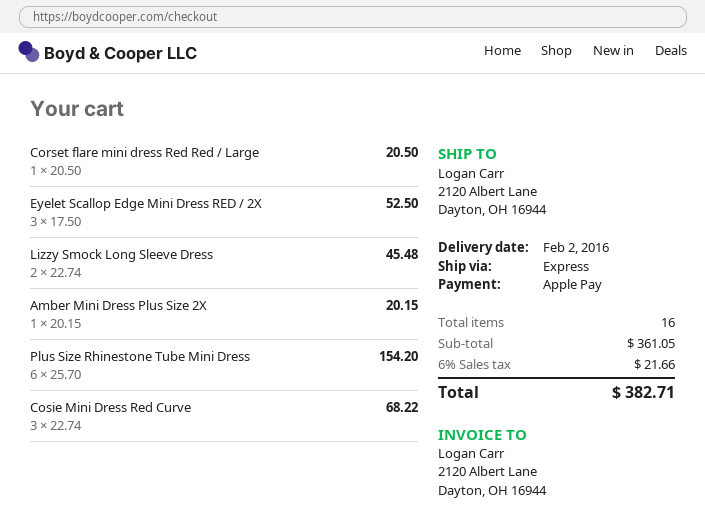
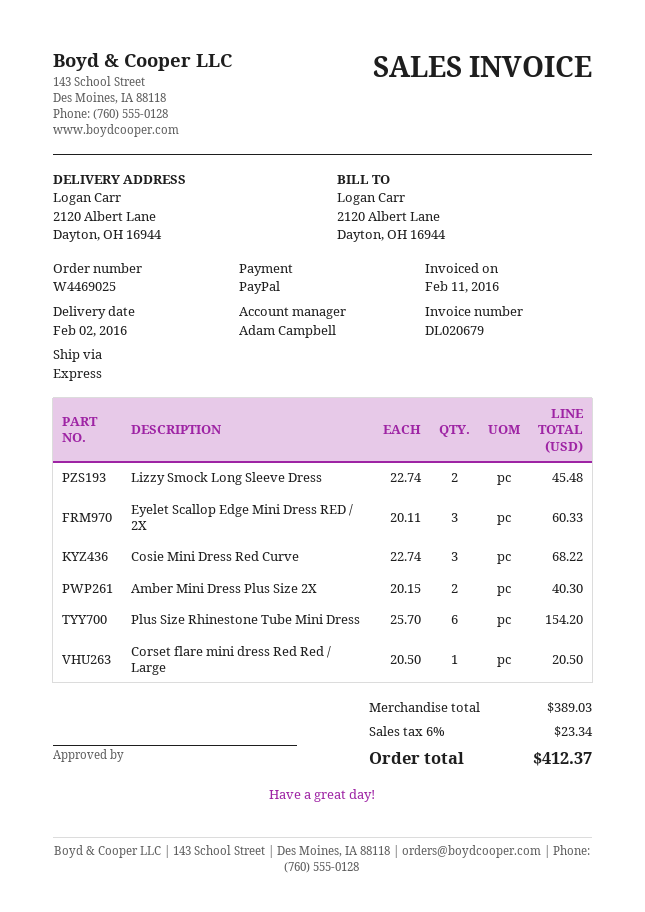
payment method: Apple Pay -> PayPal
Eyelet Scallop Edge Mini Dress RED / 2X: 3 x 17.50 = 52.50 -> 3 x 20.11 = 60.33
Amber Mini Dress Plus Size 2X: 1 x 20.15 = 20.15 -> 2 x 20.15 = 40.30
subtotal: 361.05 -> 389.03
tax: 6% = 21.66 -> 6% = 23.34
total: 382.71 -> 412.37

